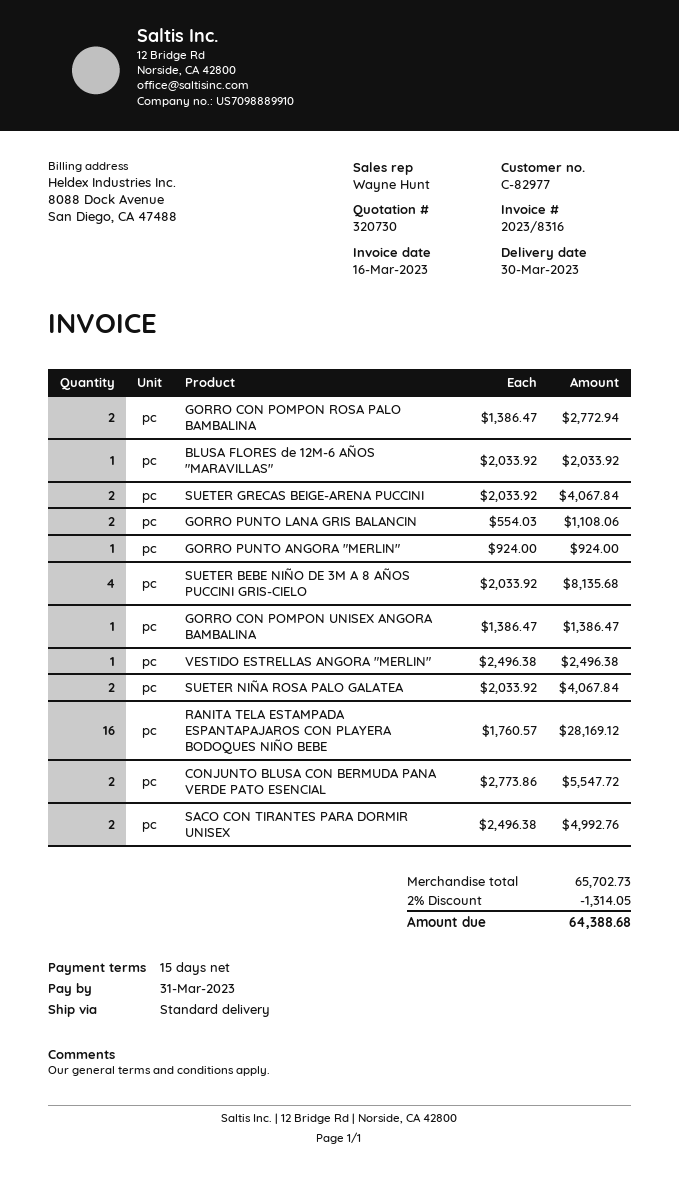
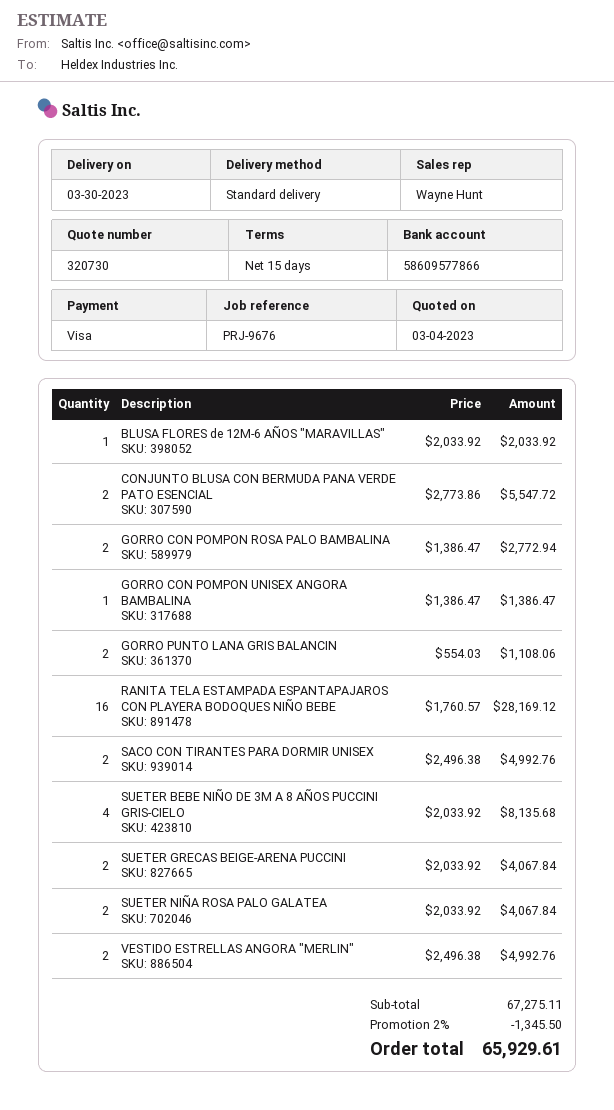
GORRO PUNTO ANGORA "MERLIN": 1 x 924.00 = 924.00 -> none
VESTIDO ESTRELLAS ANGORA "MERLIN": 1 x 2496.38 = 2496.38 -> 2 x 2496.38 = 4992.76
subtotal: 65702.73 -> 67275.11
discount: 2% = 1314.05 -> 2% = 1345.50
total: 64388.68 -> 65929.61

